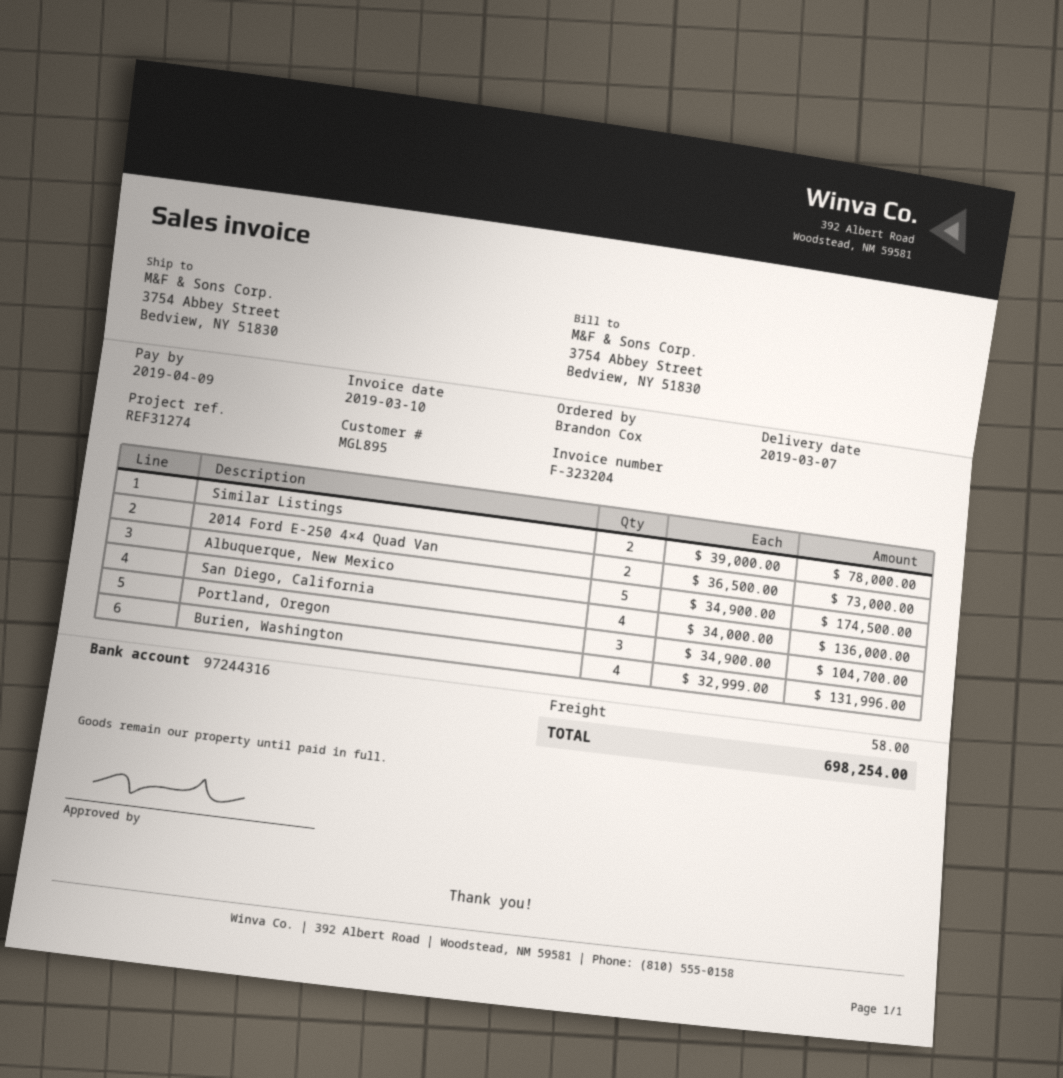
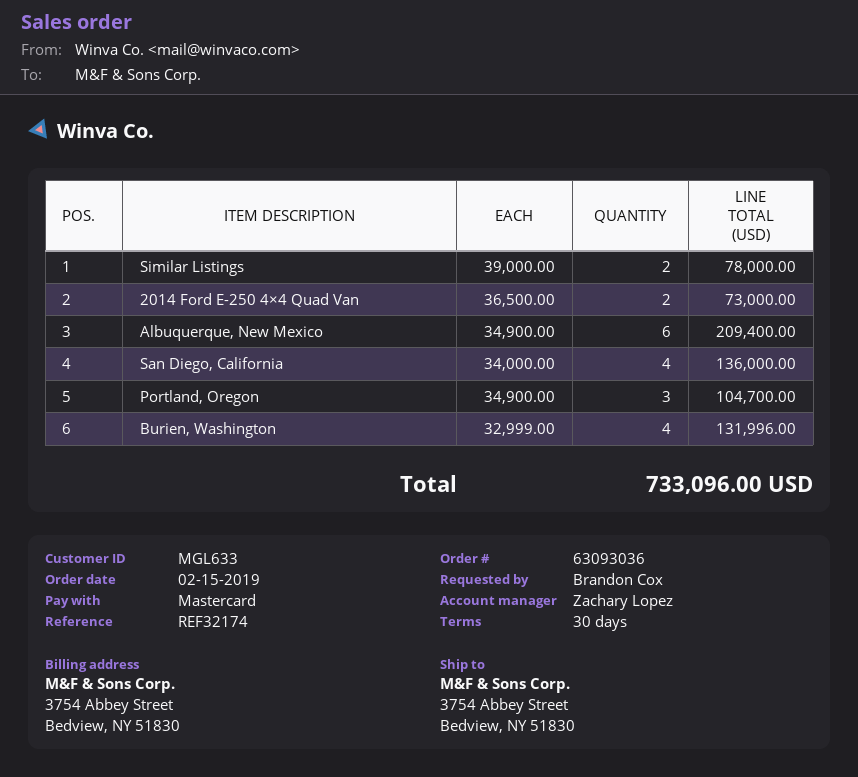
customer number: MGL895 -> MGL633
reference: REF31274 -> REF32174
Albuquerque, New Mexico: 5 x 34900.00 = 174500.00 -> 6 x 34900.00 = 209400.00
shipping: 58.00 -> none
total: 698254.00 -> 733096.00

